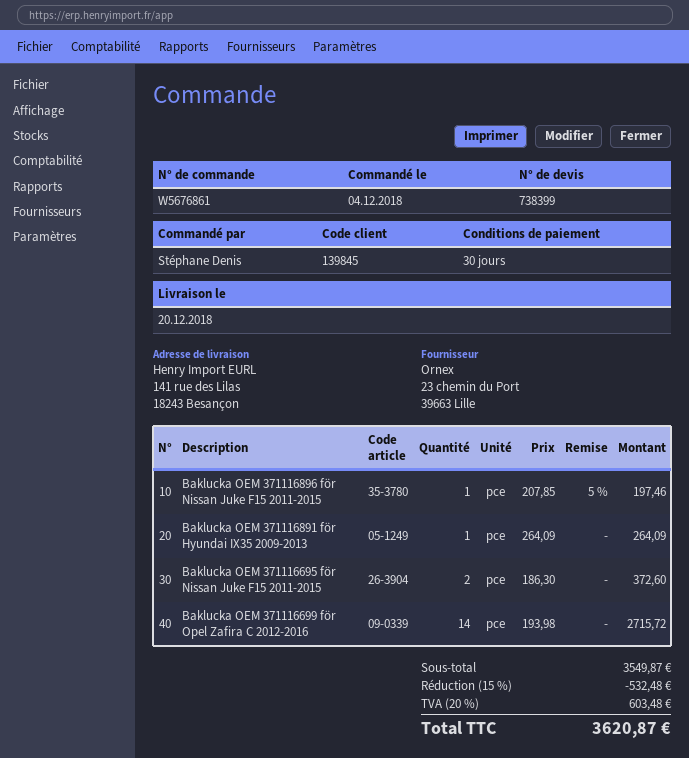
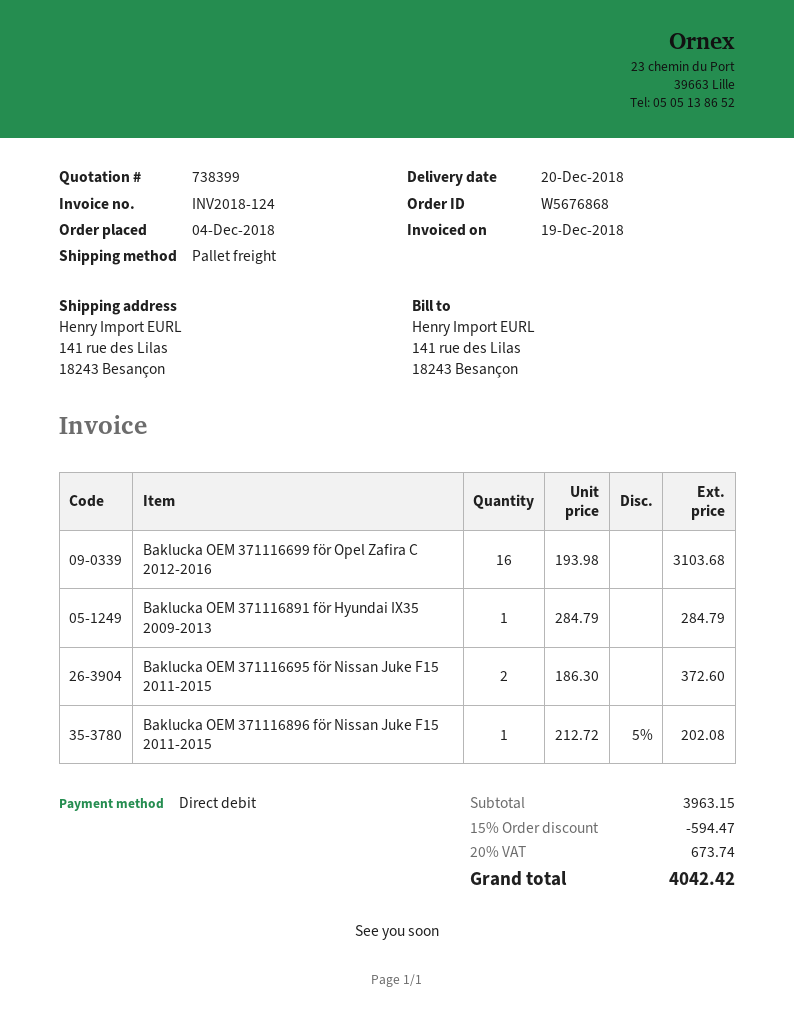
order number: W5676861 -> W5676868
Baklucka OEM 371116896 för Nissan Juke F15 2011-2015: 1 x 207.85 - 5% = 197.46 -> 1 x 212.72 - 5% = 202.08
Baklucka OEM 371116891 för Hyundai IX35 2009-2013: 1 x 264.09 = 264.09 -> 1 x 284.79 = 284.79
Baklucka OEM 371116699 för Opel Zafira C 2012-2016: 14 x 193.98 = 2715.72 -> 16 x 193.98 = 3103.68
subtotal: 3549.87 -> 3963.15
discount: 15% = 532.48 -> 15% = 594.47
tax: 20% = 603.48 -> 20% = 673.74
total: 3620.87 -> 4042.42

